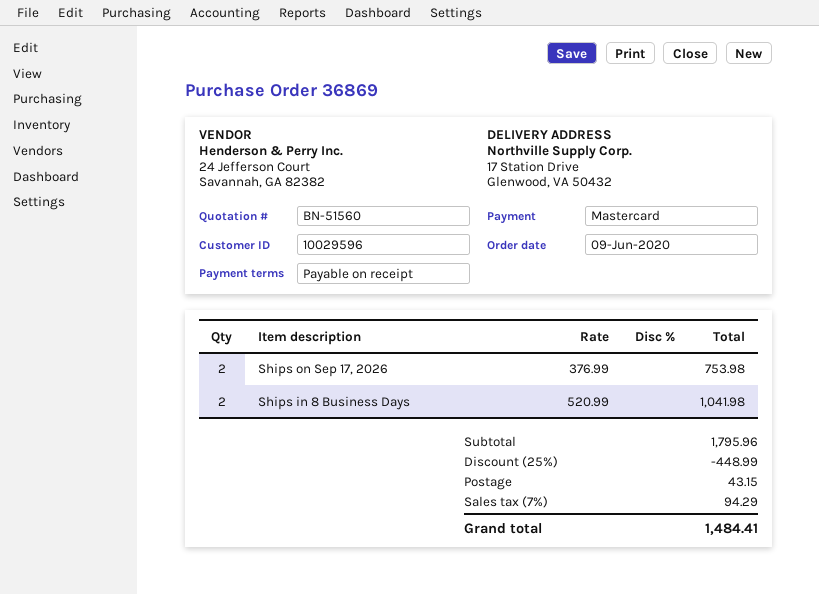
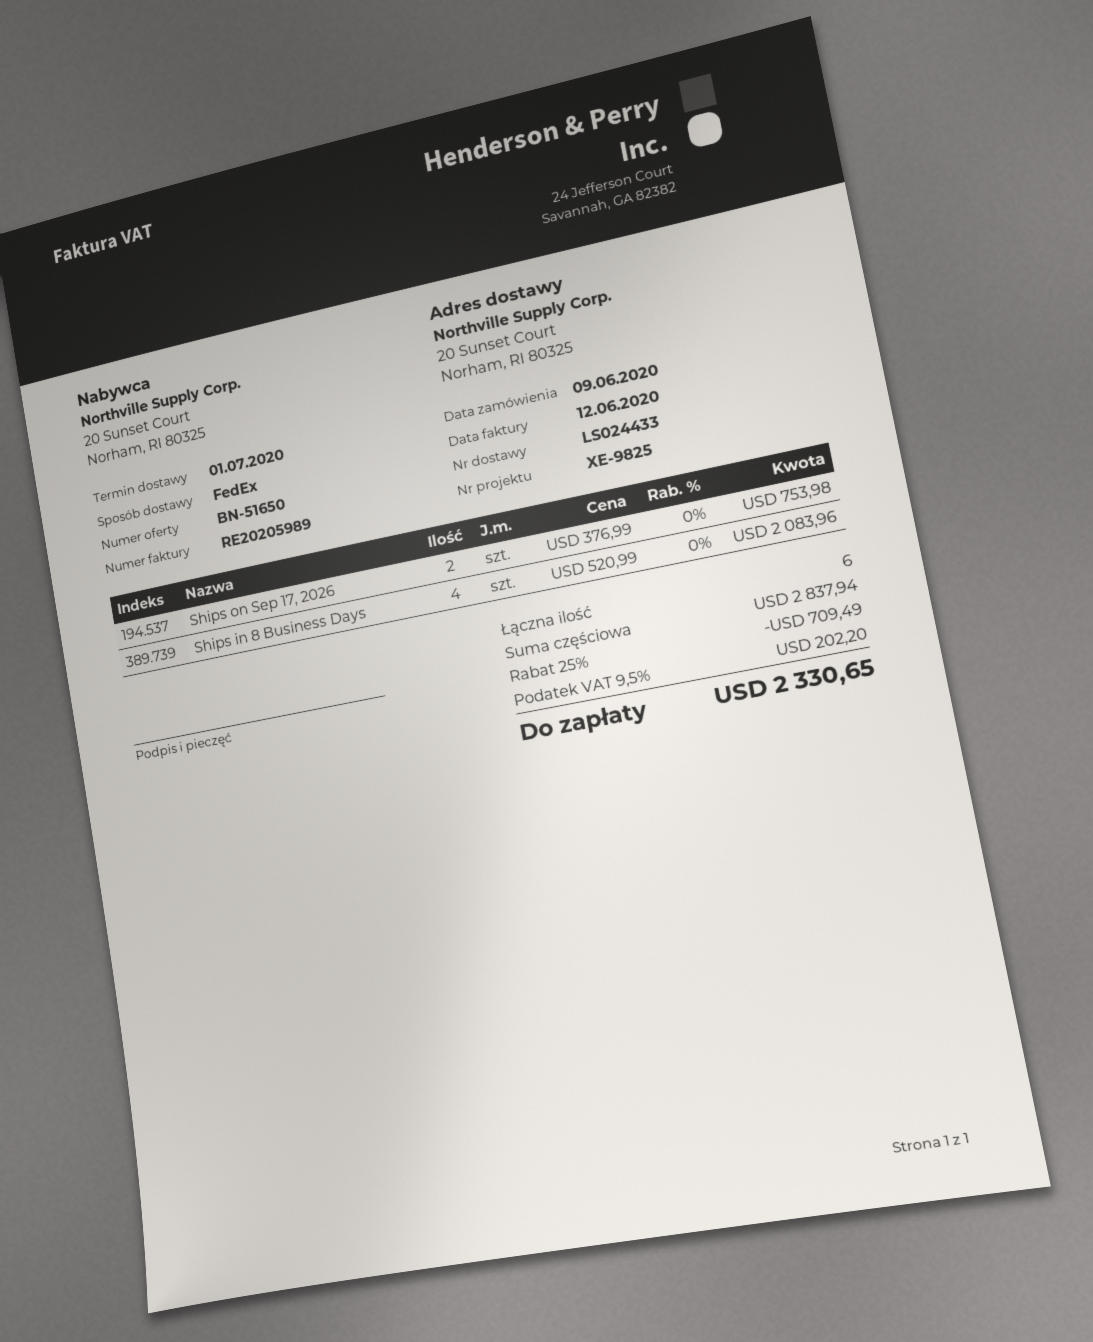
quote number: BN-51560 -> BN-51650
ship to: 17 Station Drive, Glenwood, VA 50432 -> 20 Sunset Court, Norham, RI 80325
Ships in 8 Business Days: 2 x 520.99 = 1041.98 -> 4 x 520.99 = 2083.96
subtotal: 1795.96 -> 2837.94
discount: 25% = 448.99 -> 25% = 709.49
shipping: 43.15 -> none
tax: 7% = 94.29 -> 9.5% = 202.20
total: 1484.41 -> 2330.65

